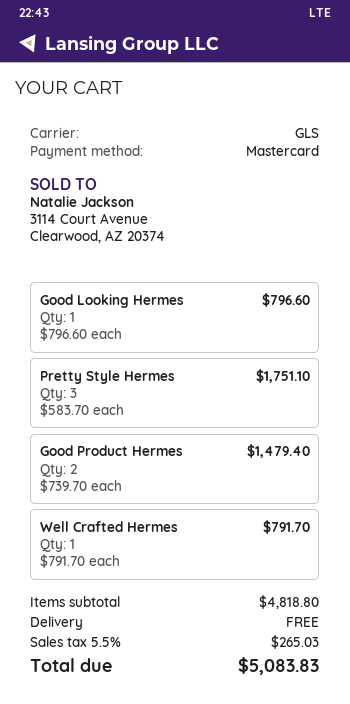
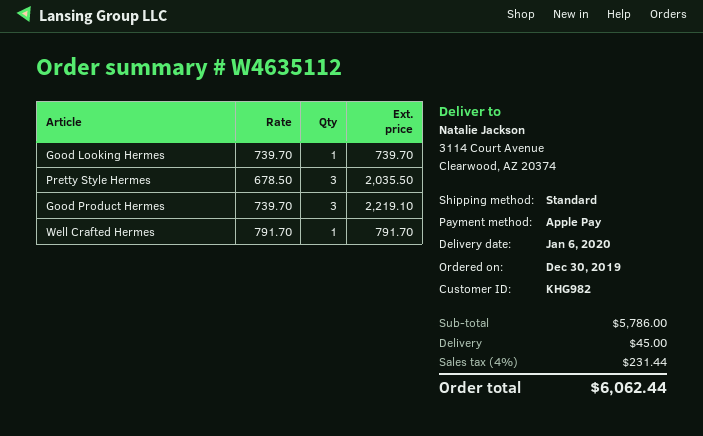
payment method: Mastercard -> Apple Pay
shipping method: GLS -> standard
Good Looking Hermes: 1 x 796.60 = 796.60 -> 1 x 739.70 = 739.70
Pretty Style Hermes: 3 x 583.70 = 1751.10 -> 3 x 678.50 = 2035.50
Good Product Hermes: 2 x 739.70 = 1479.40 -> 3 x 739.70 = 2219.10
subtotal: 4818.80 -> 5786.00
shipping: 0.00 -> 45.00
tax: 5.5% = 265.03 -> 4% = 231.44
total: 5083.83 -> 6062.44

